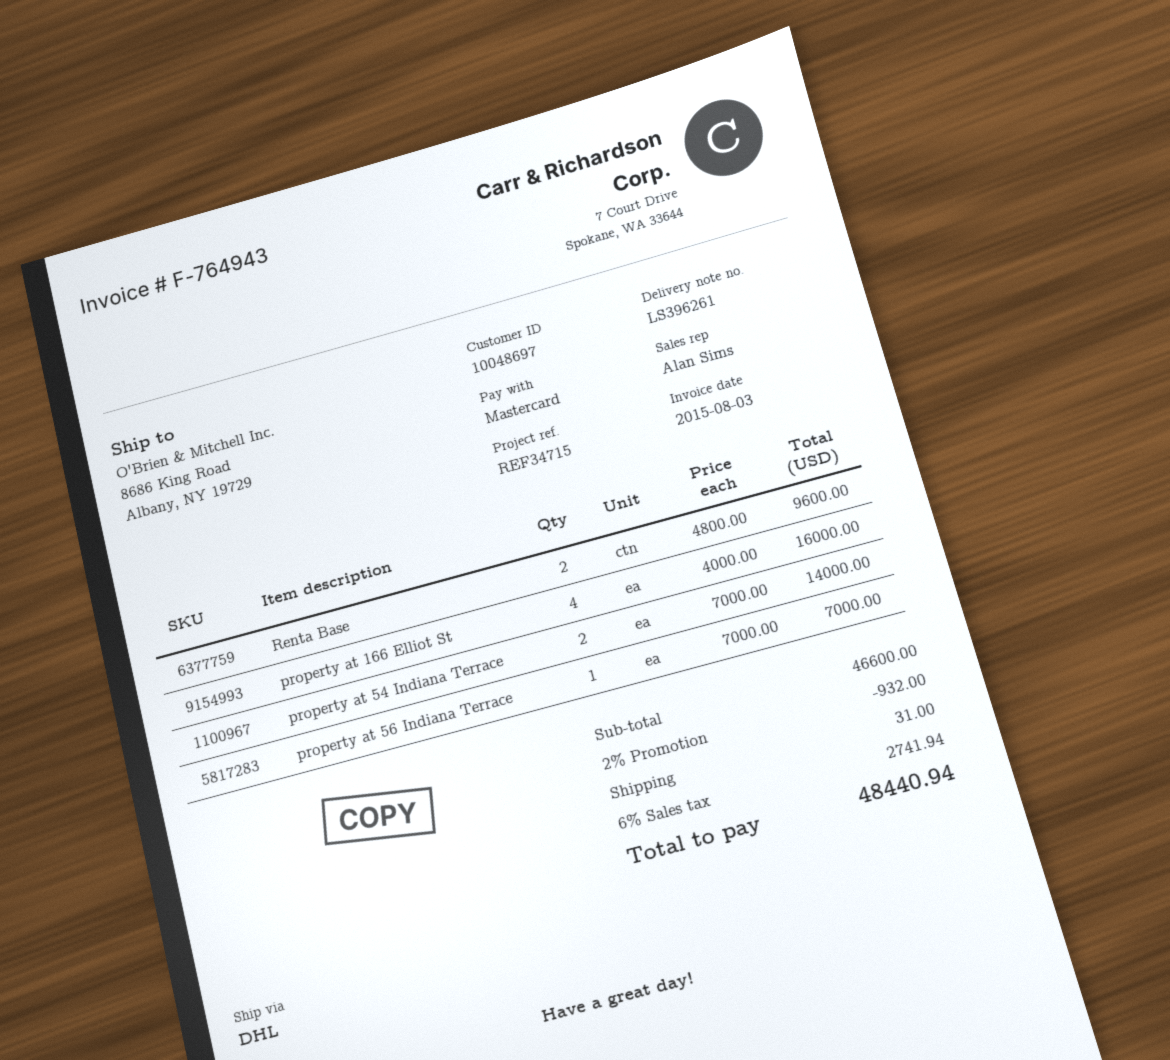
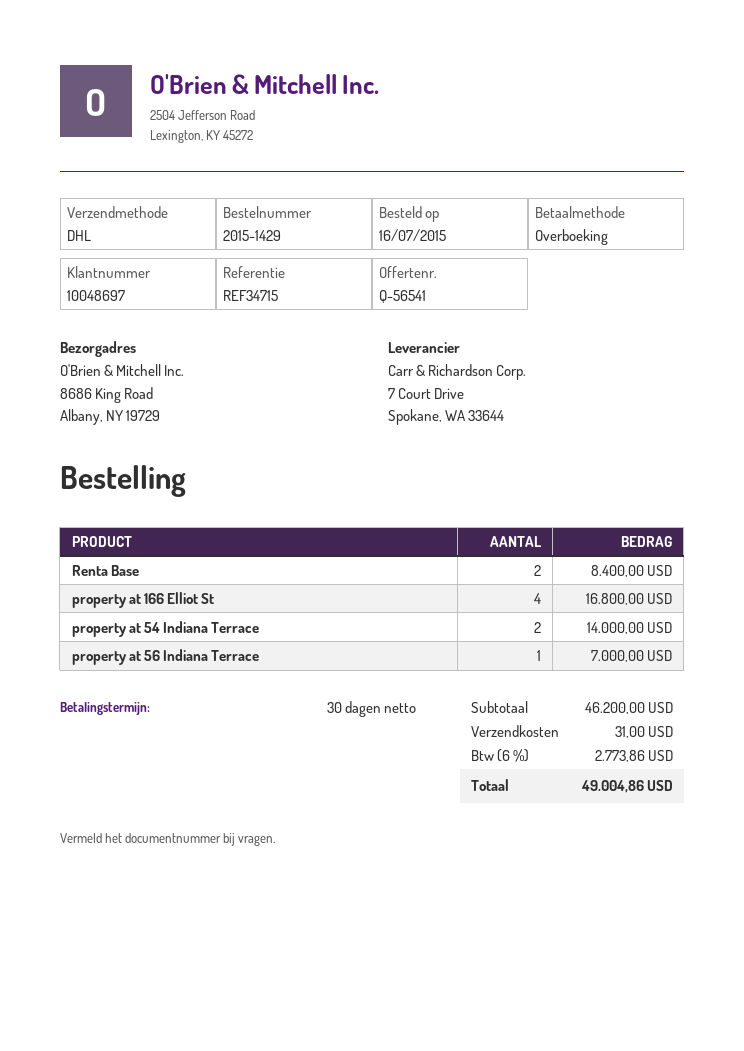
payment method: Mastercard -> bank transfer
Renta Base: 2 for 9600.00 -> 2 for 8400.00
property at 166 Elliot St: 4 for 16000.00 -> 4 for 16800.00
subtotal: 46600.00 -> 46200.00
discount: 2% = 932.00 -> none
tax: 6% = 2741.94 -> 6% = 2773.86
total: 48440.94 -> 49004.86

